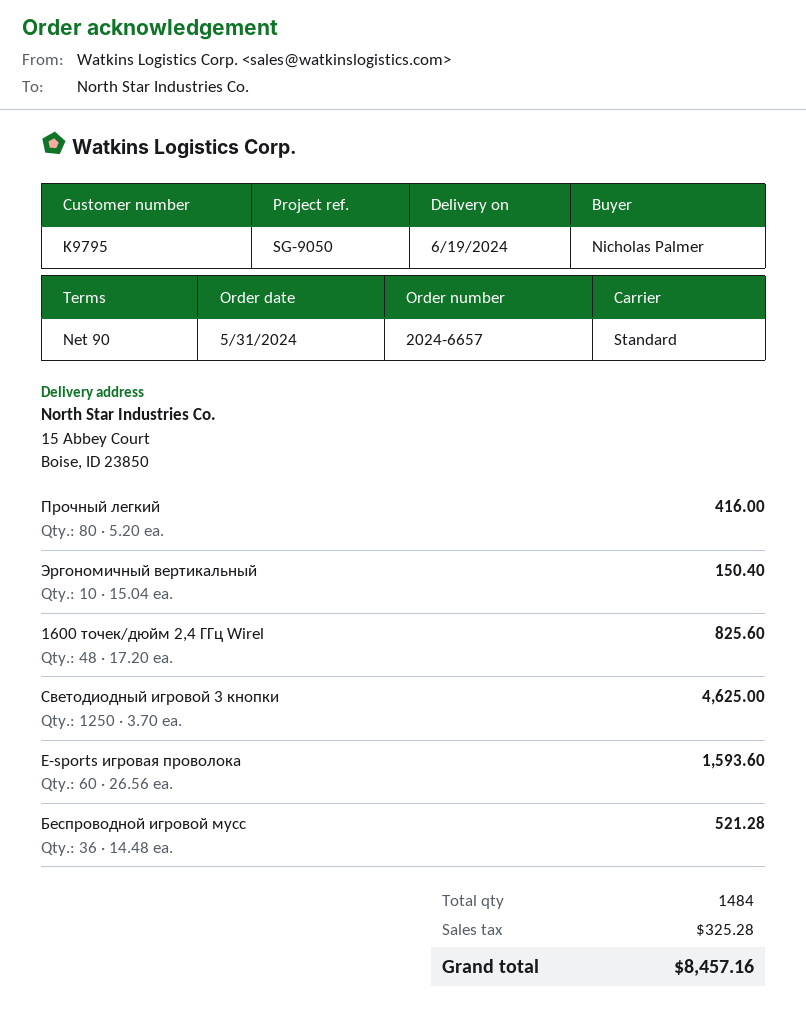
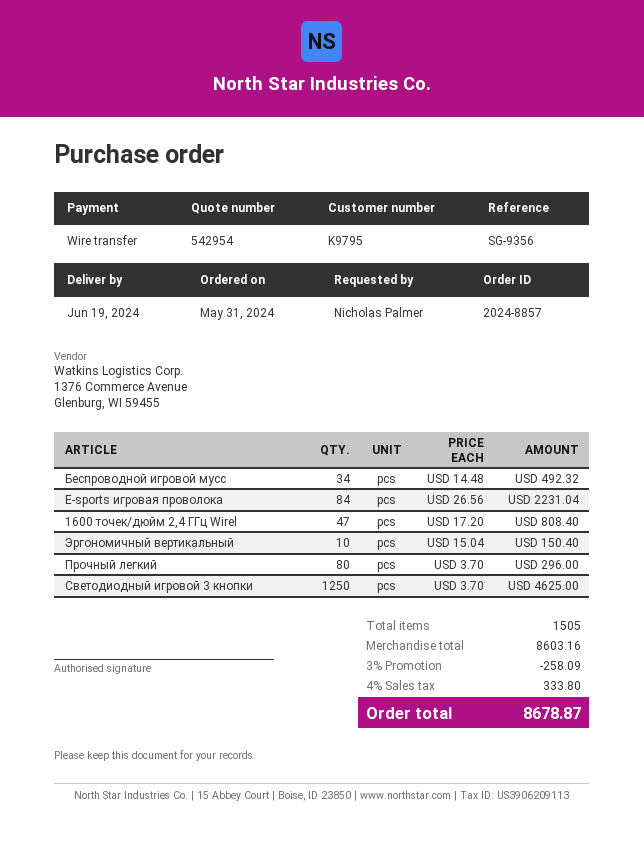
order number: 2024-6657 -> 2024-8857
reference: SG-9050 -> SG-9356
Прочный легкий: 80 x 5.20 = 416.00 -> 80 x 3.70 = 296.00
1600 точек/дюйм 2,4 ГГц Wirel: 48 x 17.20 = 825.60 -> 47 x 17.20 = 808.40
E-sports игровая проволока: 60 x 26.56 = 1593.60 -> 84 x 26.56 = 2231.04
Беспроводной игровой мусс: 36 x 14.48 = 521.28 -> 34 x 14.48 = 492.32
total quantity: 1484 -> 1505
discount: none -> 3% = 258.09
tax: 325.28 -> 333.80
total: 8457.16 -> 8678.87

